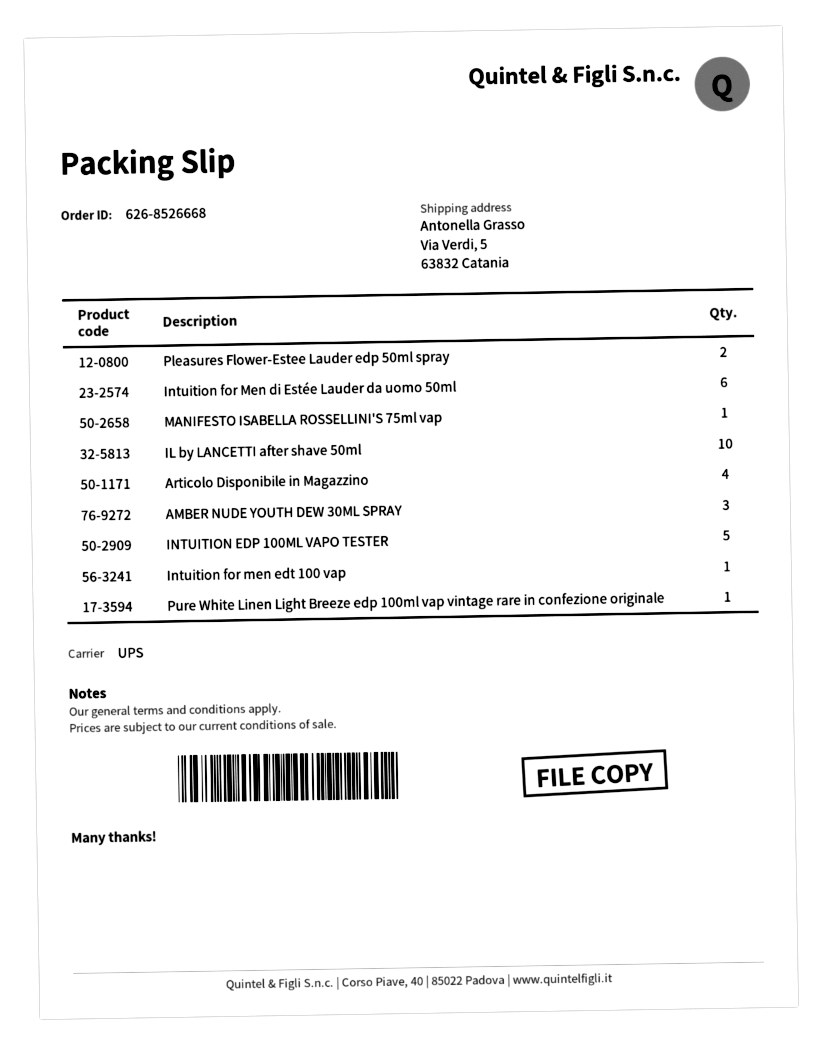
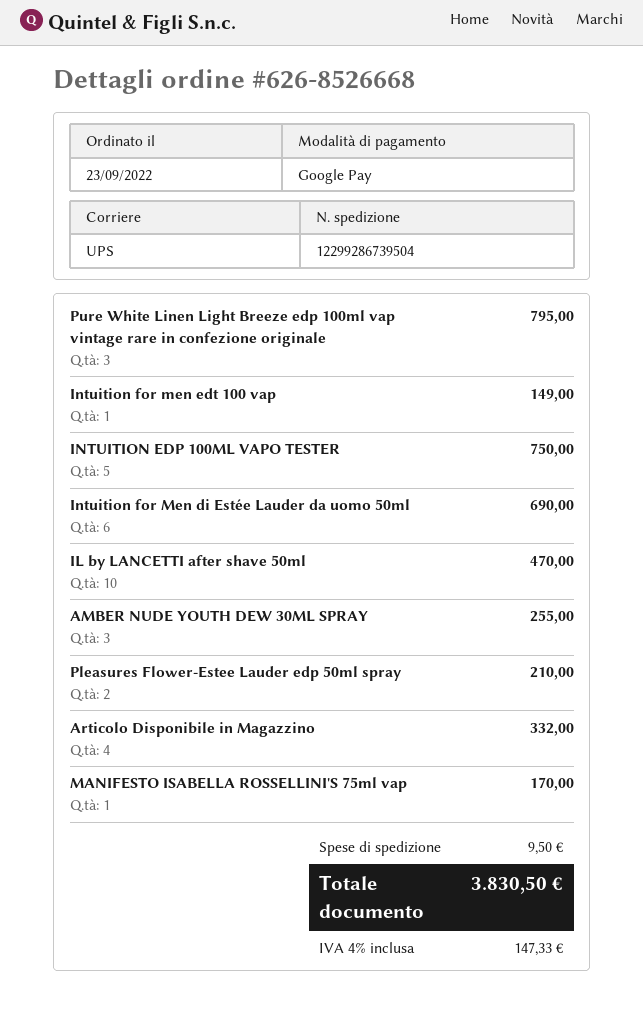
Pure White Linen Light Breeze edp 100ml vap vintage rare in confezione originale: 1 -> 3

